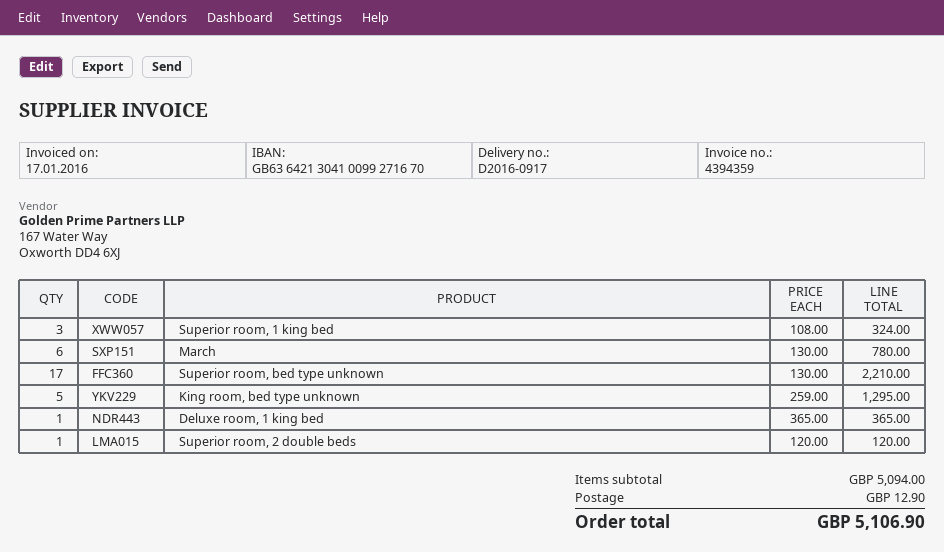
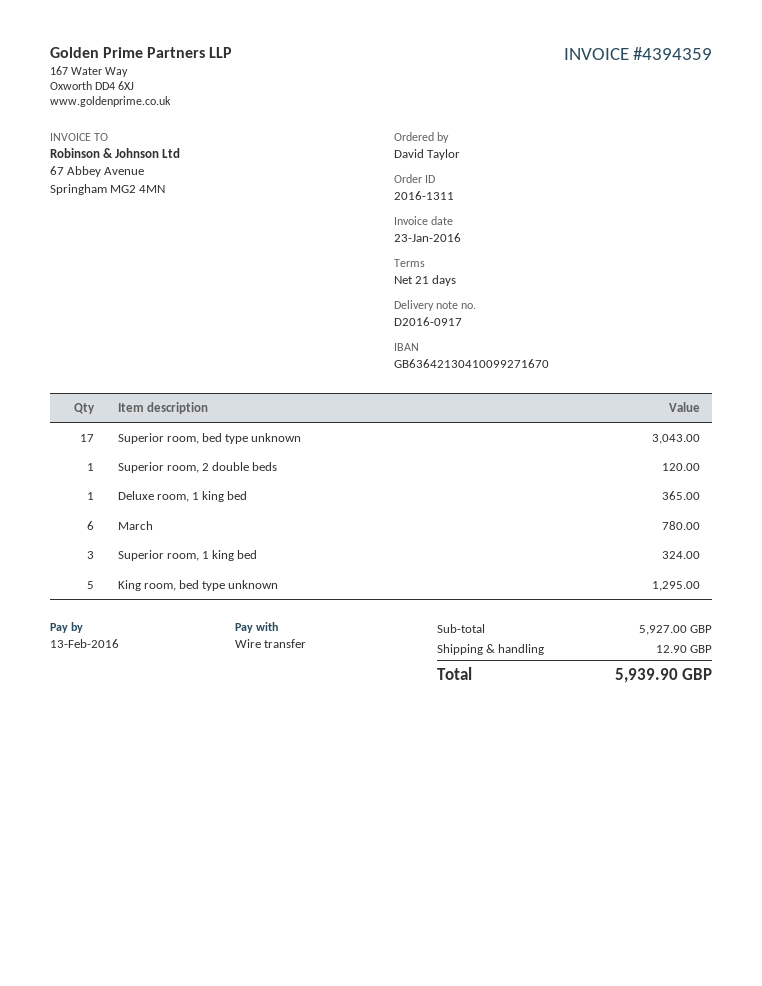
invoice date: 2016-01-17 -> 2016-01-23
Superior room, bed type unknown: 17 for 2210.00 -> 17 for 3043.00
subtotal: 5094.00 -> 5927.00
total: 5106.90 -> 5939.90

